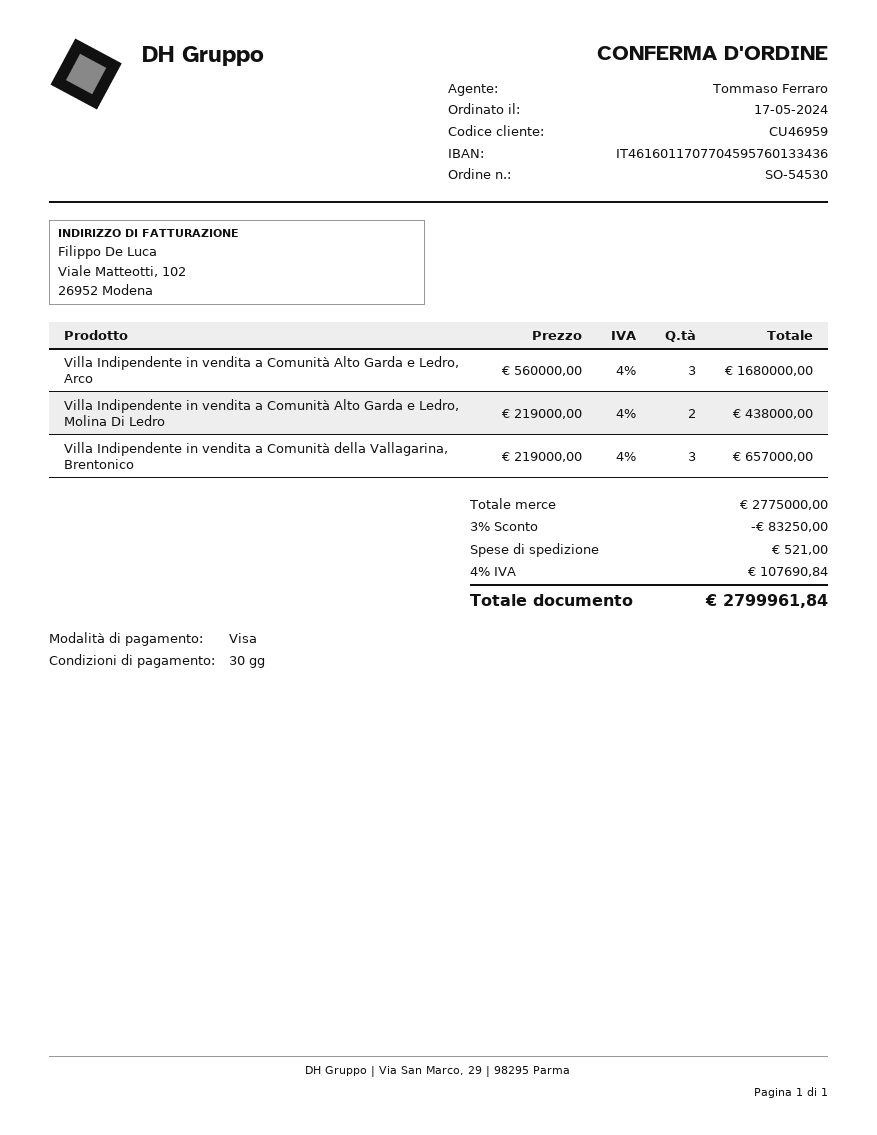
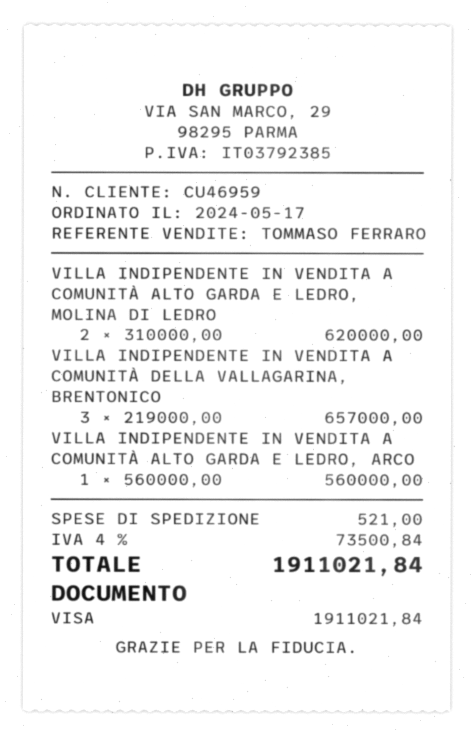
Villa Indipendente in vendita a Comunità Alto Garda e Ledro, Arco: 3 x 560000.00 = 1680000.00 -> 1 x 560000.00 = 560000.00
Villa Indipendente in vendita a Comunità Alto Garda e Ledro, Molina Di Ledro: 2 x 219000.00 = 438000.00 -> 2 x 310000.00 = 620000.00
discount: 3% = 83250.00 -> none
tax: 4% = 107690.84 -> 4% = 73500.84
total: 2799961.84 -> 1911021.84

